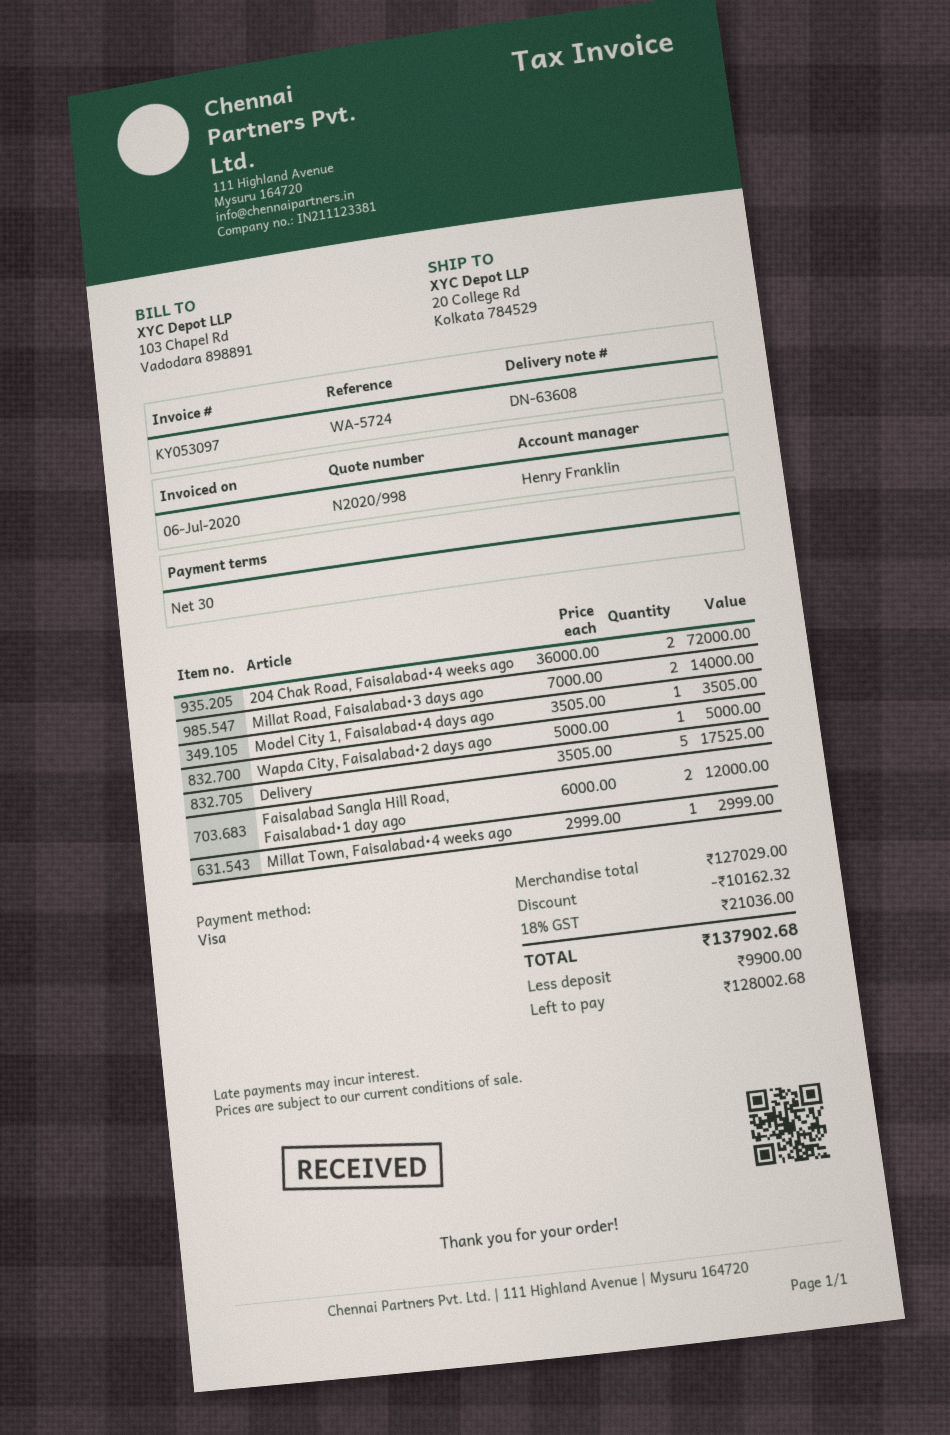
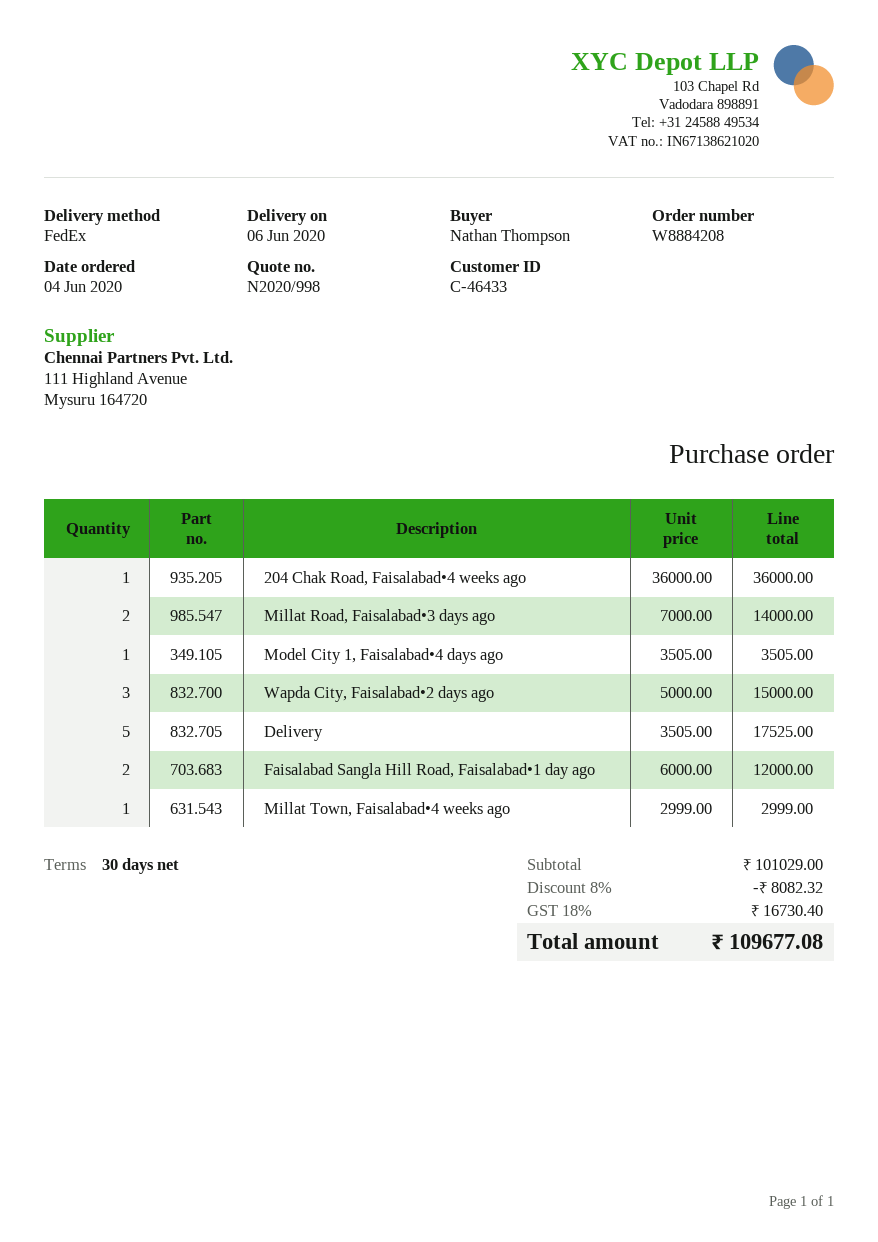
204 Chak Road, Faisalabad•4 weeks ago: 2 x 36000.00 = 72000.00 -> 1 x 36000.00 = 36000.00
Wapda City, Faisalabad•2 days ago: 1 x 5000.00 = 5000.00 -> 3 x 5000.00 = 15000.00
subtotal: 127029.00 -> 101029.00
discount: 10162.32 -> 8082.32
tax: 18% = 21036.00 -> 18% = 16730.40
total: 137902.68 -> 109677.08

